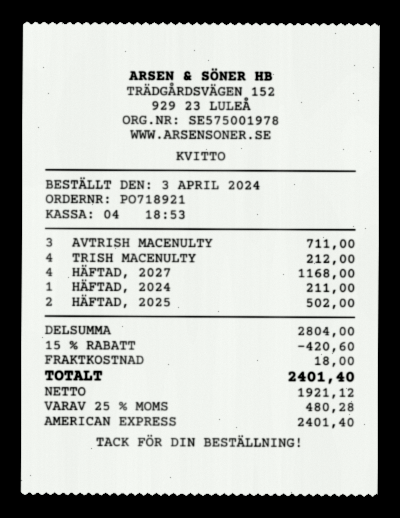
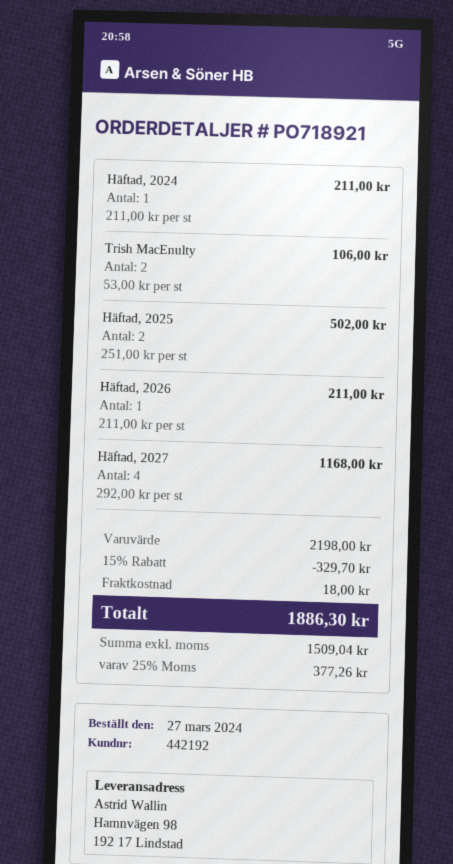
order date: 2024-04-03 -> 2024-03-27
AVTRISH MACENULTY: 3 for 711.00 -> none
TRISH MACENULTY: 4 for 212.00 -> 2 for 106.00
Häftad, 2026: none -> 1 for 211.00
subtotal: 2804.00 -> 2198.00
discount: 15% = 420.60 -> 15% = 329.70
net: 1921.12 -> 1509.04
tax: 25% = 480.28 -> 25% = 377.26
total: 2401.40 -> 1886.30

